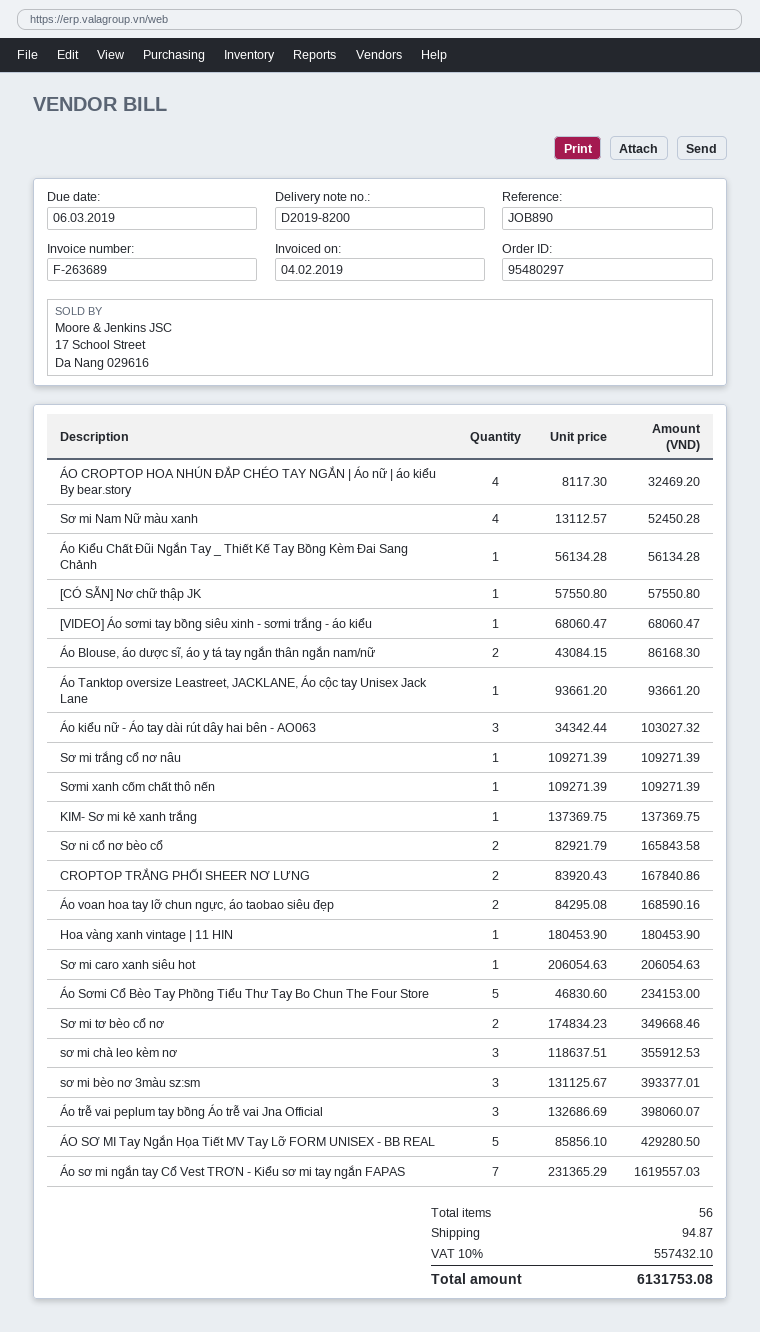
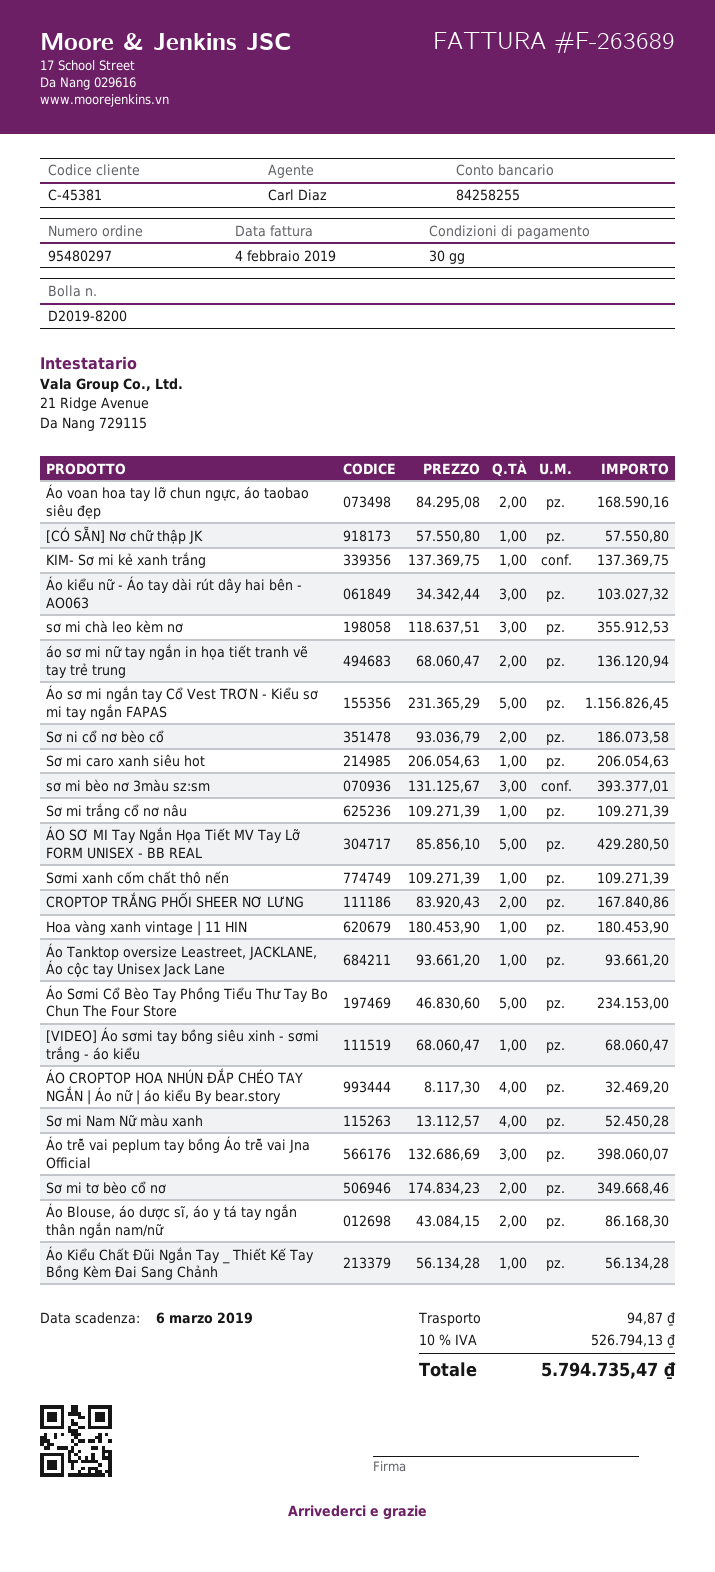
Sơ ni cổ nơ bèo cổ: 2 x 82921.79 = 165843.58 -> 2 x 93036.79 = 186073.58
Áo sơ mi ngắn tay Cổ Vest TRƠN - Kiểu sơ mi tay ngắn FAPAS: 7 x 231365.29 = 1619557.03 -> 5 x 231365.29 = 1156826.45
áo sơ mi nữ tay ngắn in họa tiết tranh vẽ tay trẻ trung: none -> 2 x 68060.47 = 136120.94
tax: 10% = 557432.10 -> 10% = 526794.13
total: 6131753.08 -> 5794735.47

